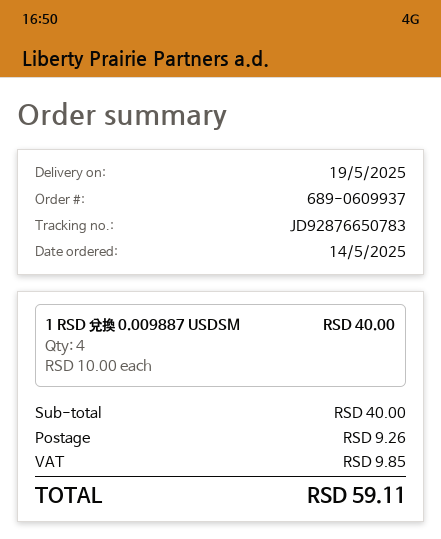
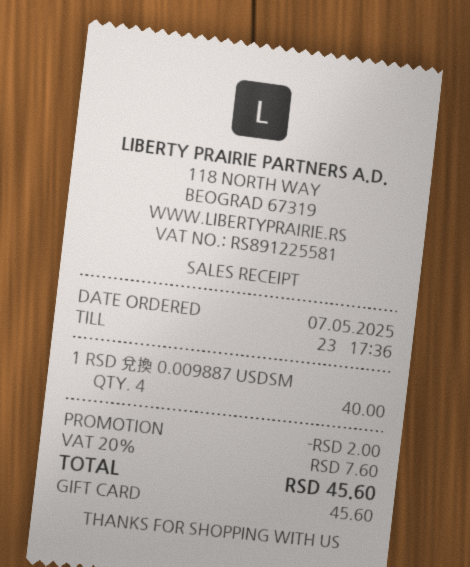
order date: 2025-05-14 -> 2025-05-07
discount: none -> 2.00
shipping: 9.26 -> none
tax: 9.85 -> 7.60
total: 59.11 -> 45.60

